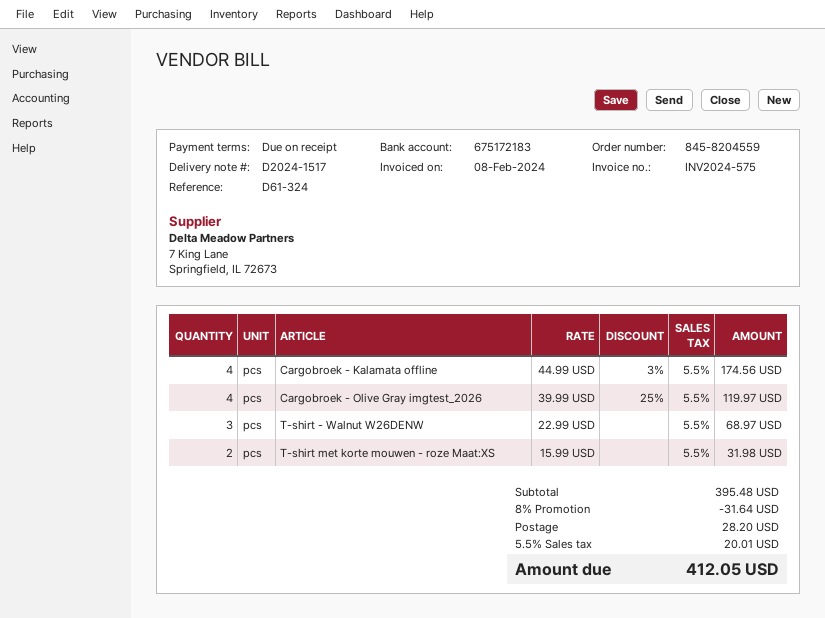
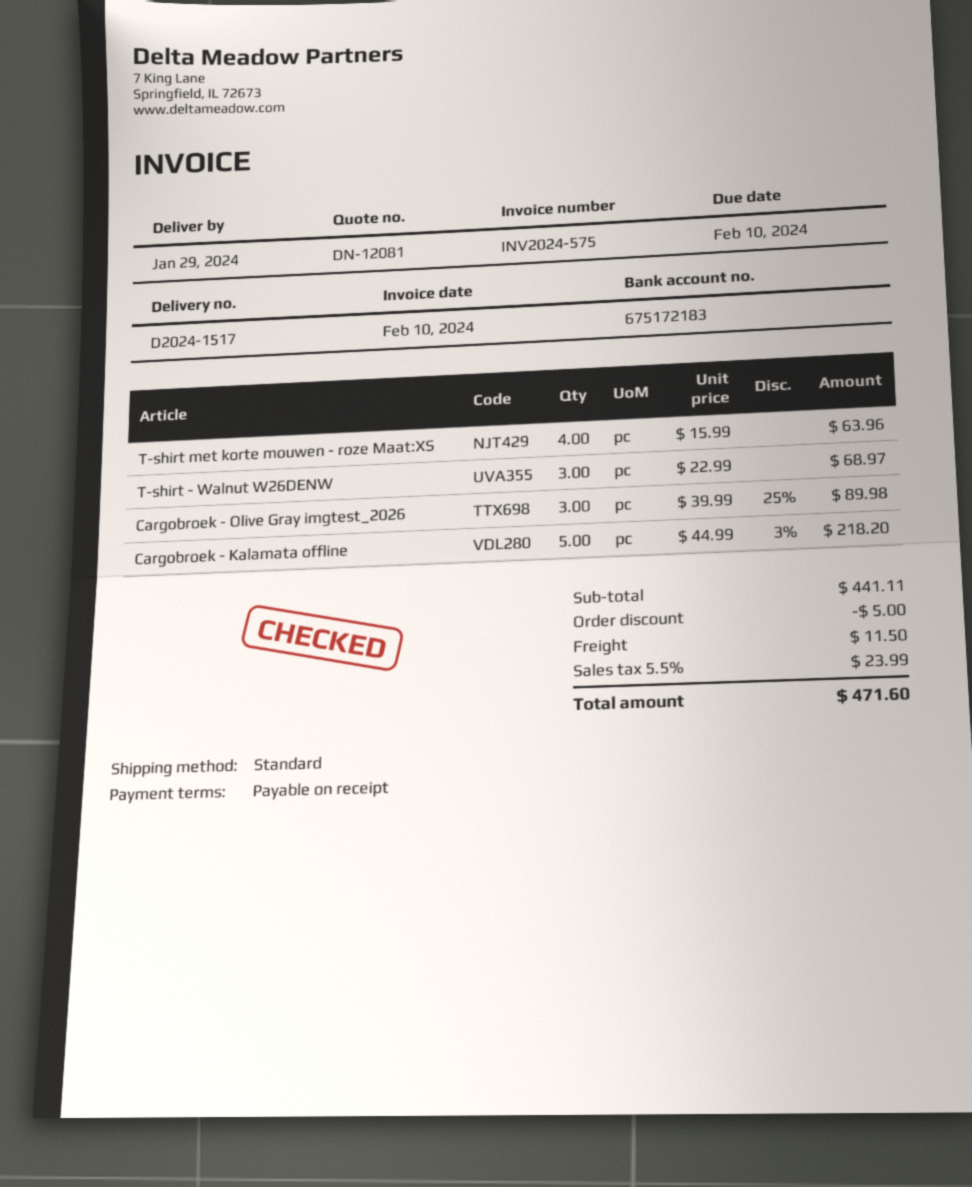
invoice date: 2024-02-08 -> 2024-02-10
Cargobroek - Kalamata offline: 4 x 44.99 - 3% = 174.56 -> 5 x 44.99 - 3% = 218.20
Cargobroek - Olive Gray imgtest_2026: 4 x 39.99 - 25% = 119.97 -> 3 x 39.99 - 25% = 89.98
T-shirt met korte mouwen - roze Maat:XS: 2 x 15.99 = 31.98 -> 4 x 15.99 = 63.96
subtotal: 395.48 -> 441.11
discount: 31.64 -> 5.00
shipping: 28.20 -> 11.50
tax: 5.5% = 20.01 -> 5.5% = 23.99
total: 412.05 -> 471.60

